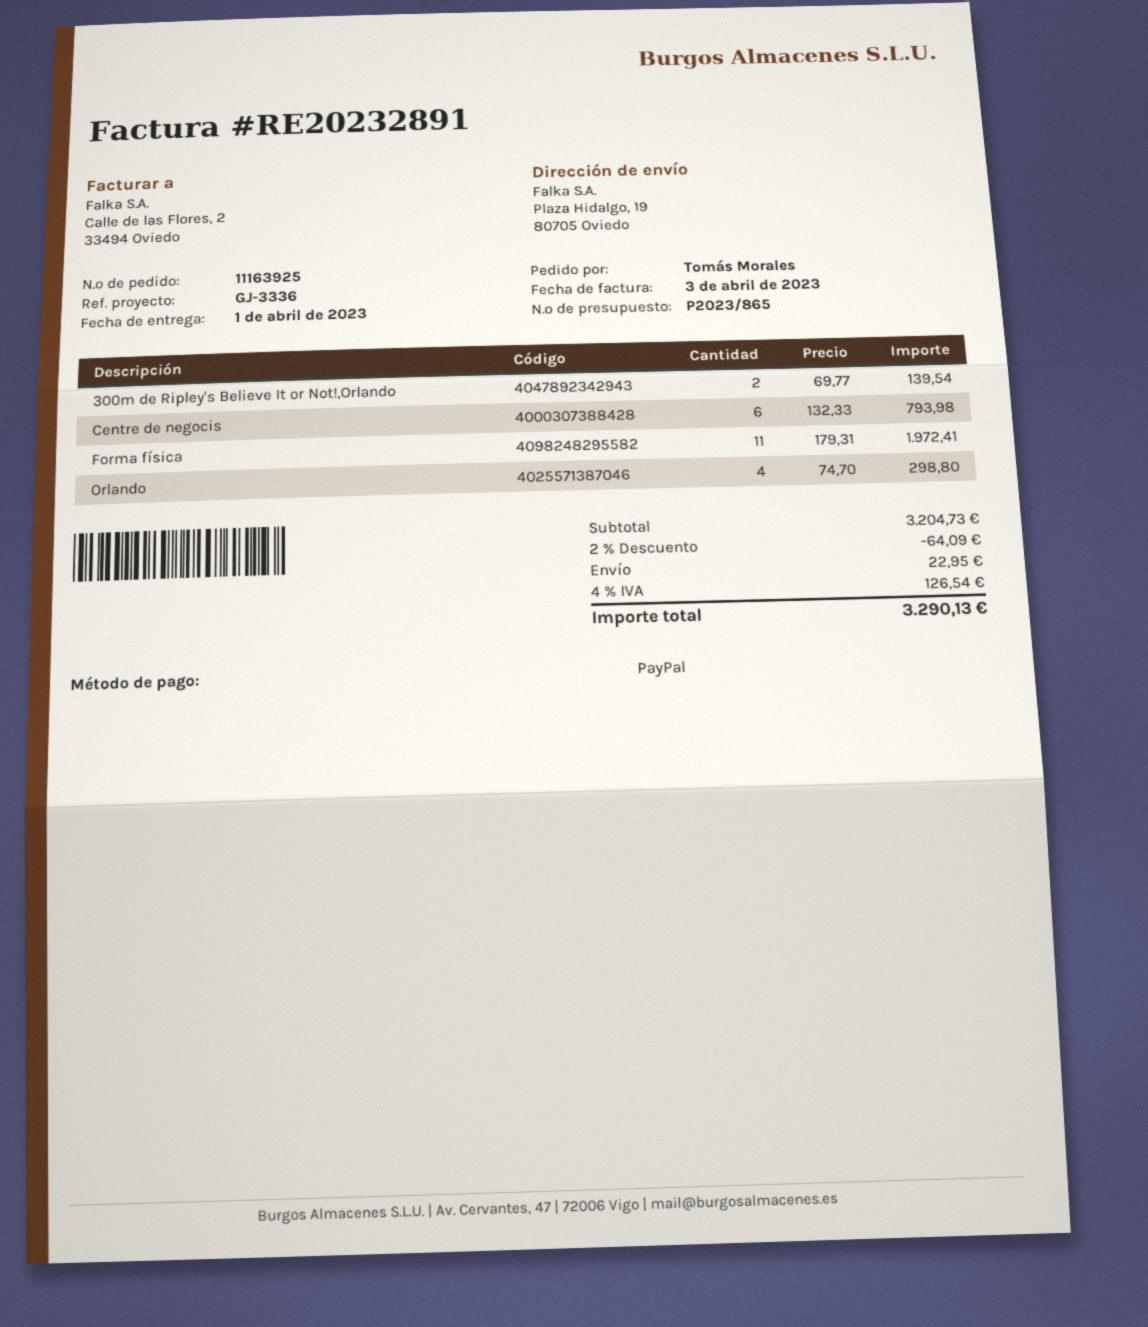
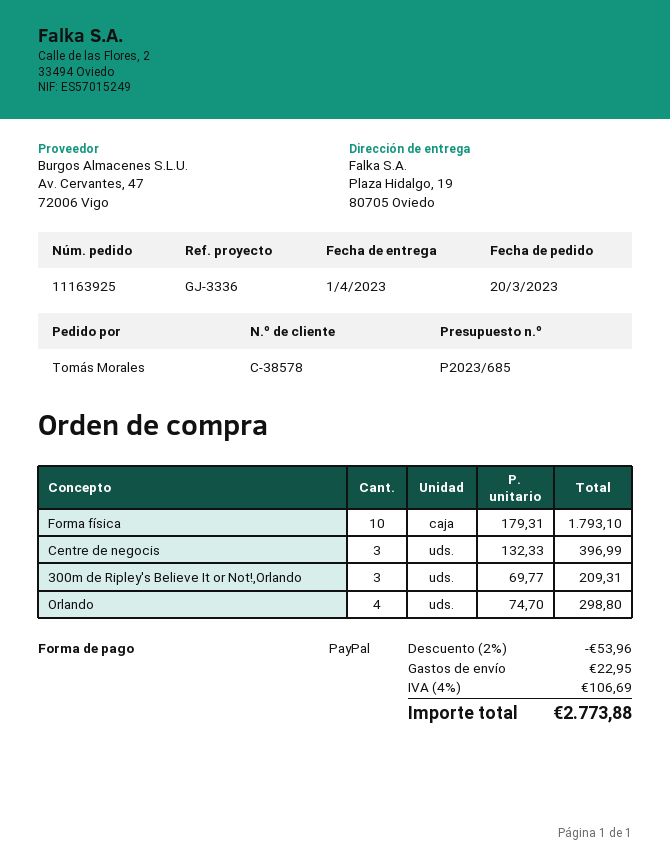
quote number: P2023/865 -> P2023/685
300m de Ripley's Believe It or Not!,Orlando: 2 x 69.77 = 139.54 -> 3 x 69.77 = 209.31
Centre de negocis: 6 x 132.33 = 793.98 -> 3 x 132.33 = 396.99
Forma física: 11 x 179.31 = 1972.41 -> 10 x 179.31 = 1793.10
discount: 2% = 64.09 -> 2% = 53.96
tax: 4% = 126.54 -> 4% = 106.69
total: 3290.13 -> 2773.88

